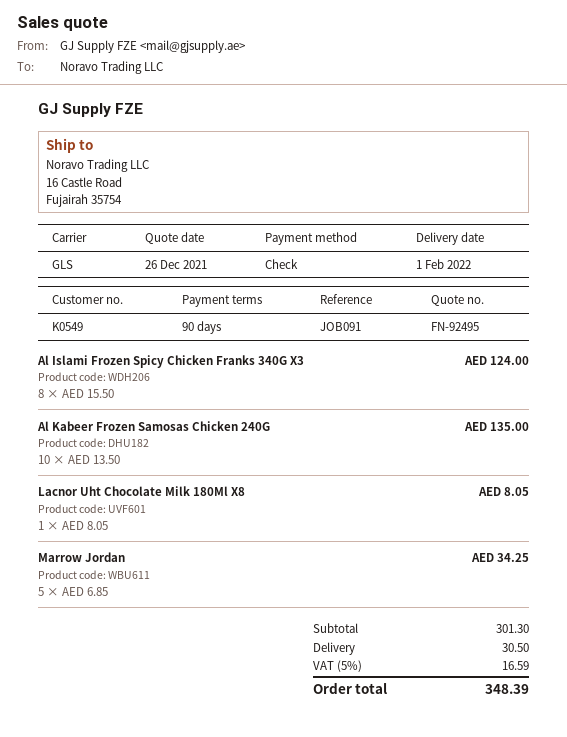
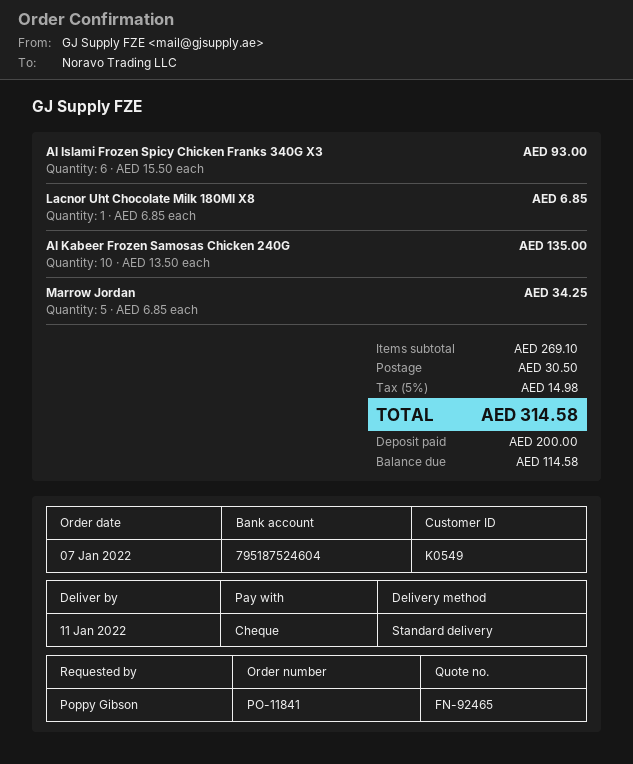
quote number: FN-92495 -> FN-92465
delivery date: 2022-02-01 -> 2022-01-11
shipping method: GLS -> standard
Al Islami Frozen Spicy Chicken Franks 340G X3: 8 x 15.50 = 124.00 -> 6 x 15.50 = 93.00
Lacnor Uht Chocolate Milk 180Ml X8: 1 x 8.05 = 8.05 -> 1 x 6.85 = 6.85
subtotal: 301.30 -> 269.10
tax: 5% = 16.59 -> 5% = 14.98
total: 348.39 -> 314.58

